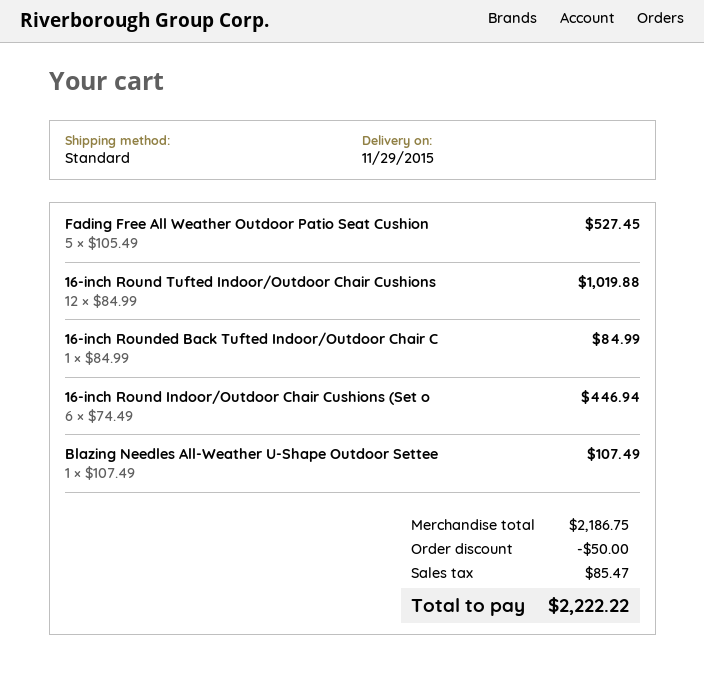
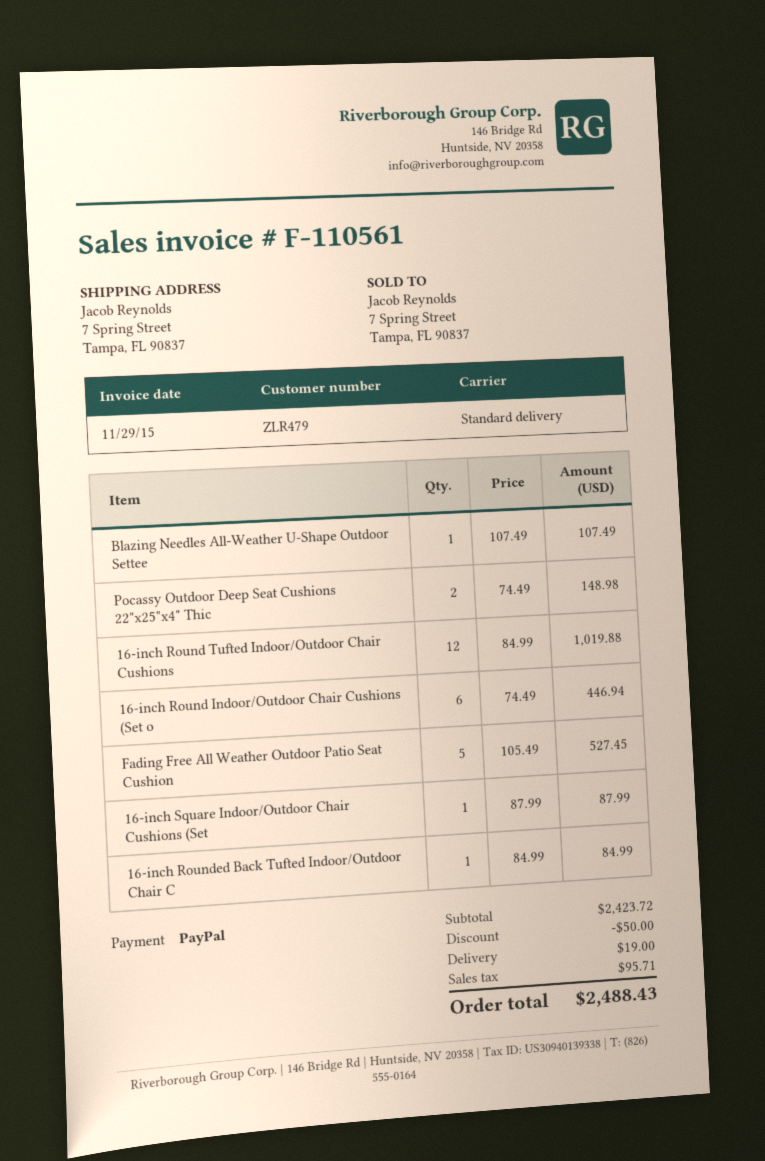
Pocassy Outdoor Deep Seat Cushions 22"x25"x4" Thic: none -> 2 x 74.49 = 148.98
16-inch Square Indoor/Outdoor Chair Cushions (Set: none -> 1 x 87.99 = 87.99
subtotal: 2186.75 -> 2423.72
shipping: none -> 19.00
tax: 85.47 -> 95.71
total: 2222.22 -> 2488.43

